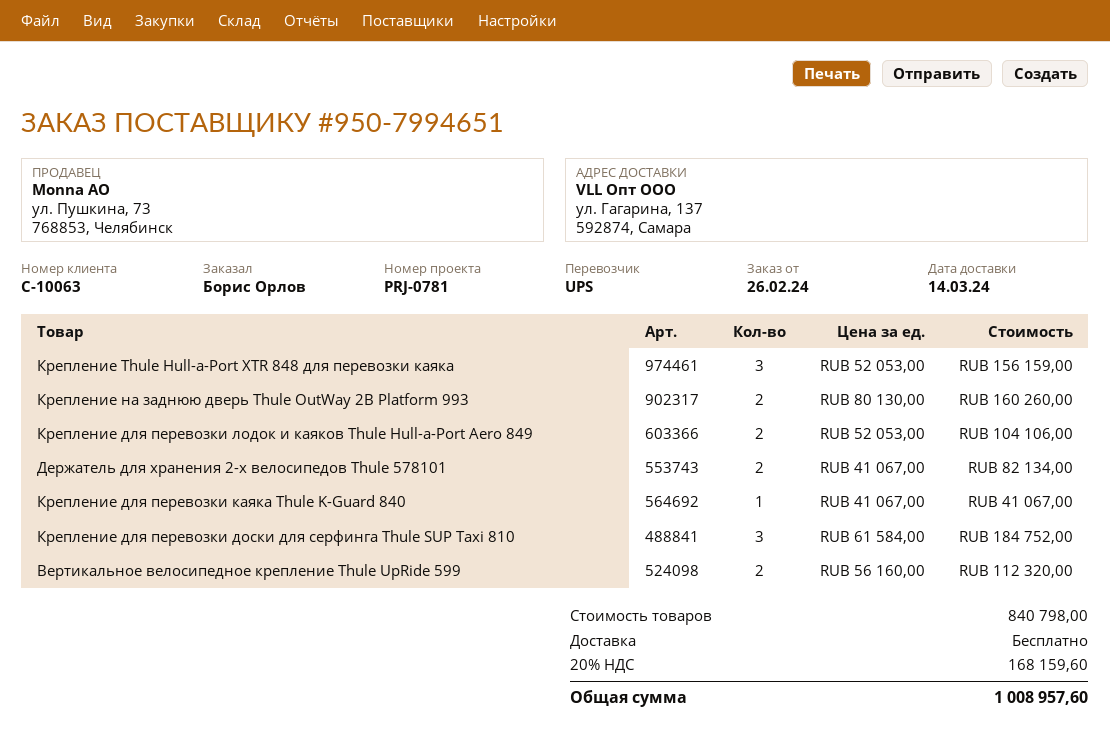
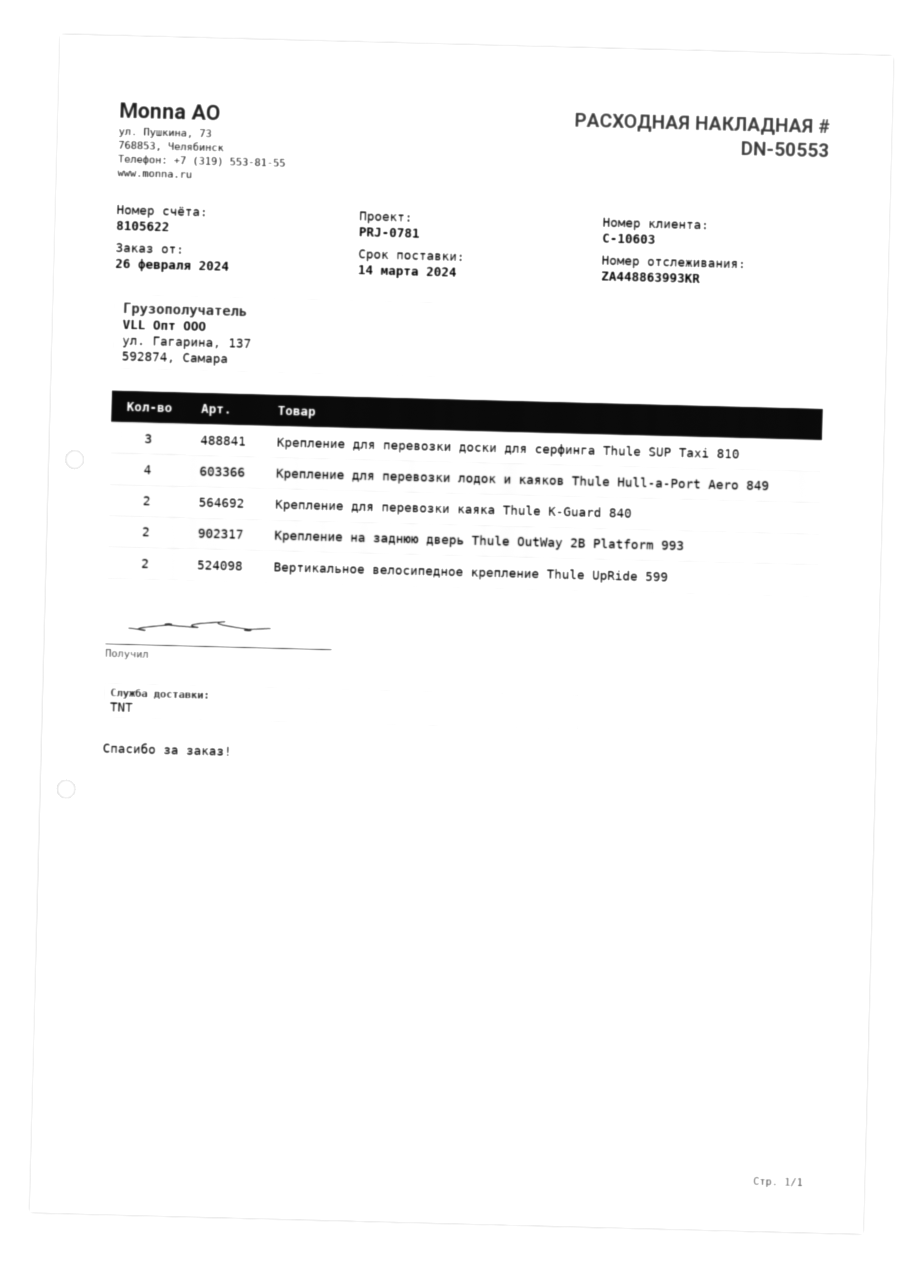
customer number: C-10063 -> C-10603
shipping method: UPS -> TNT
Крепление Thule Hull-a-Port XTR 848 для перевозки каяка: 3 -> none
Крепление для перевозки лодок и каяков Thule Hull-a-Port Aero 849: 2 -> 4
Держатель для хранения 2-х велосипедов Thule 578101: 2 -> none
Крепление для перевозки каяка Thule K-Guard 840: 1 -> 2

